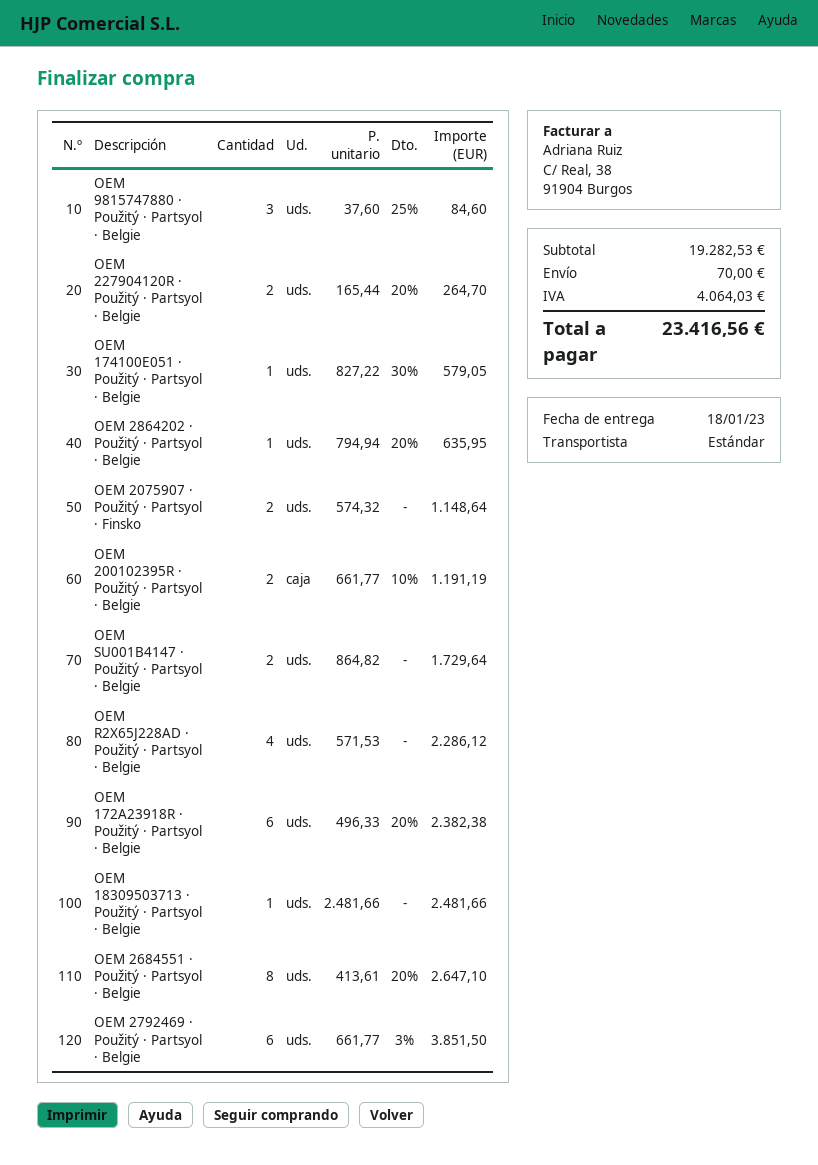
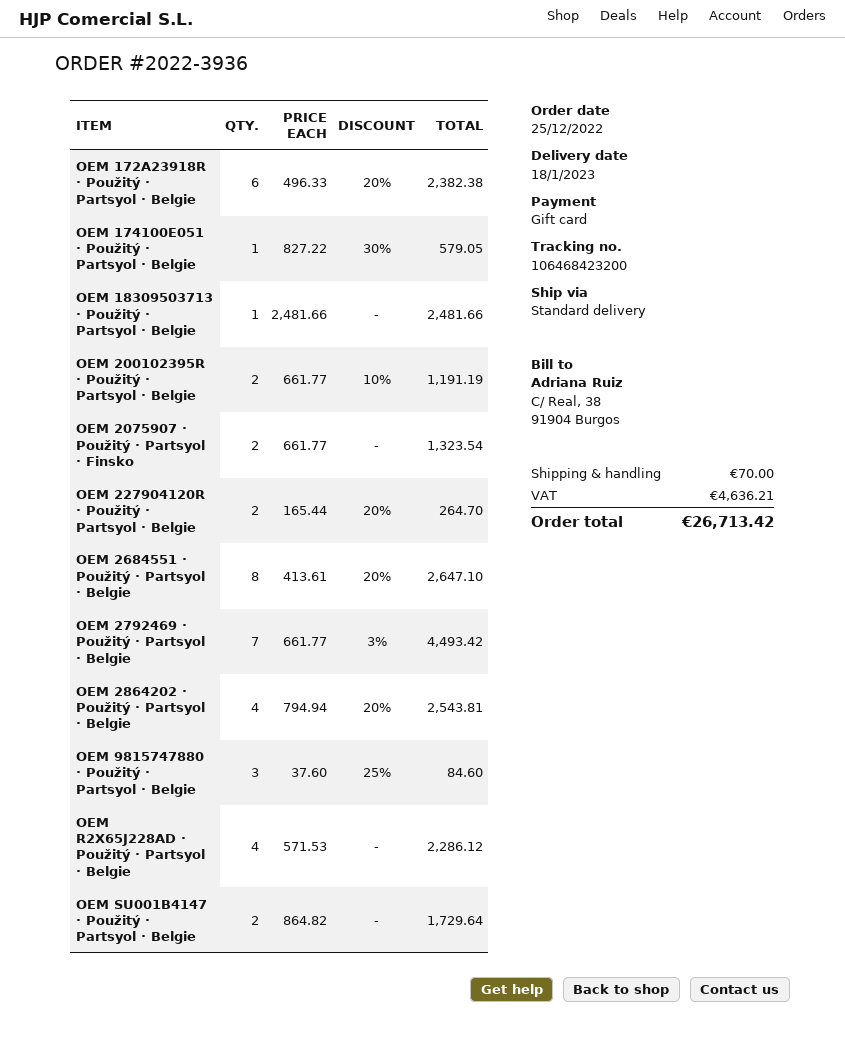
OEM 2864202 · Použitý · Partsyol · Belgie: 1 x 794.94 - 20% = 635.95 -> 4 x 794.94 - 20% = 2543.81
OEM 2075907 · Použitý · Partsyol · Finsko: 2 x 574.32 = 1148.64 -> 2 x 661.77 = 1323.54
OEM 2792469 · Použitý · Partsyol · Belgie: 6 x 661.77 - 3% = 3851.50 -> 7 x 661.77 - 3% = 4493.42
tax: 4064.03 -> 4636.21
total: 23416.56 -> 26713.42

